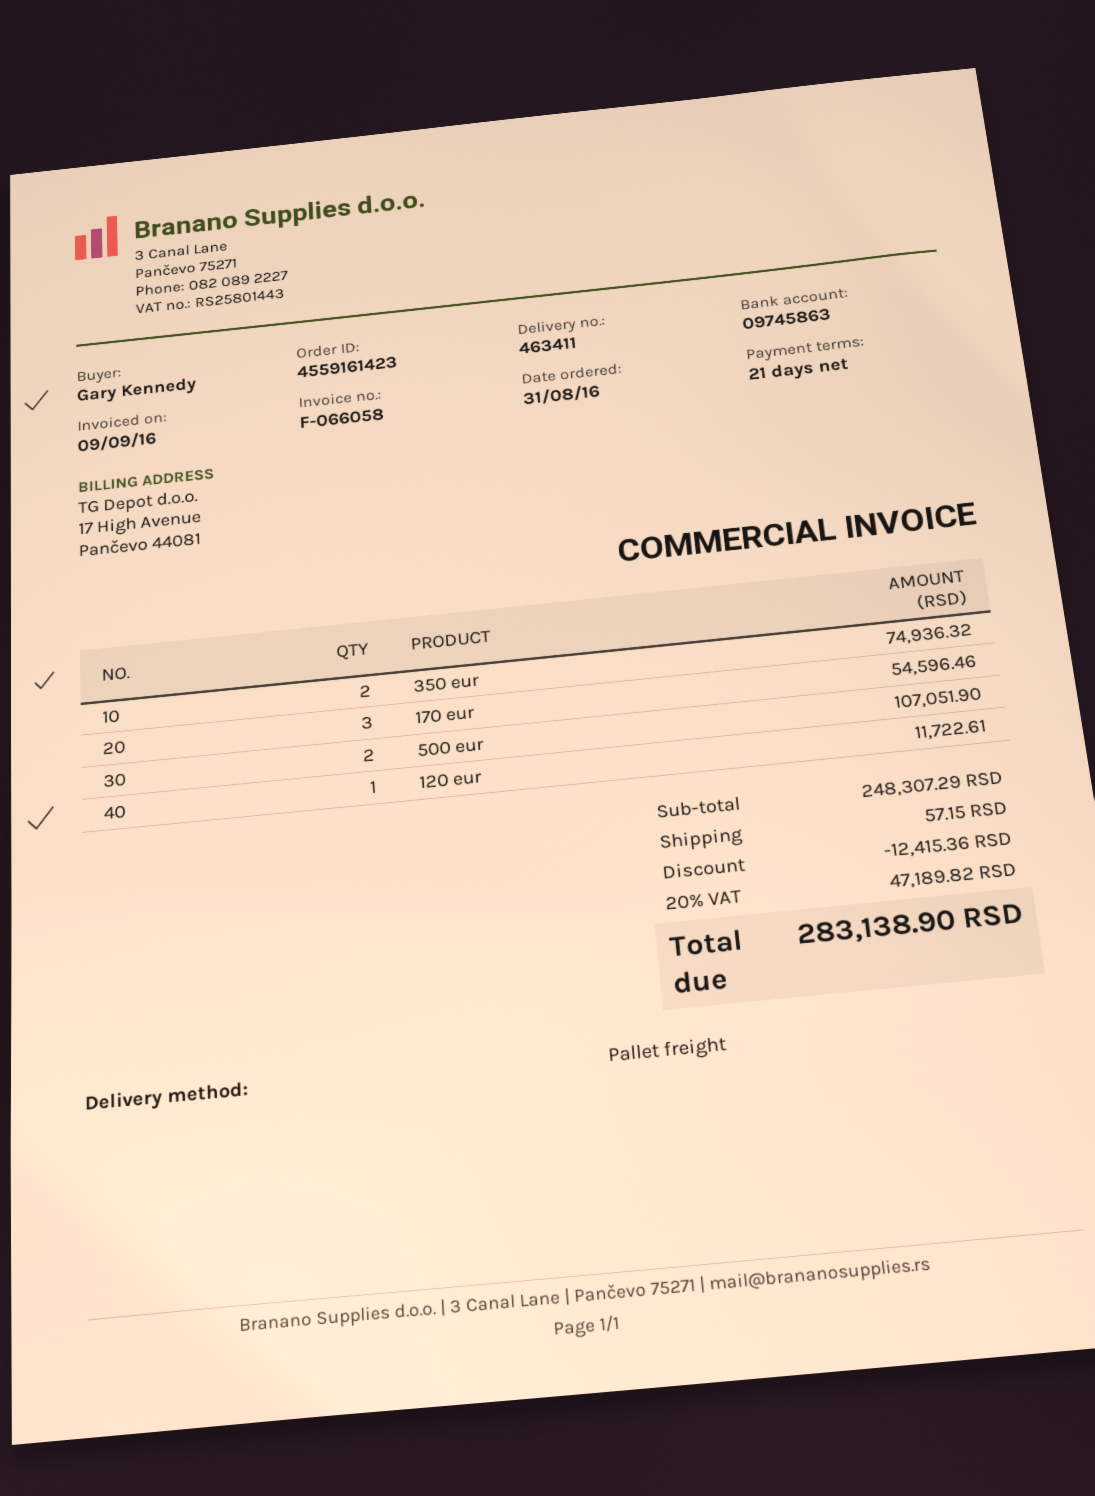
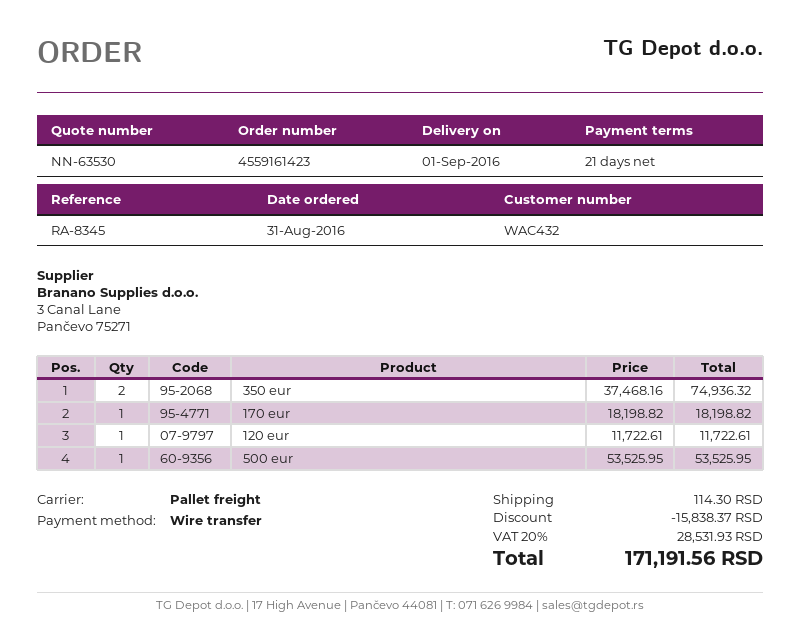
170 eur: 3 for 54596.46 -> 1 for 18198.82
500 eur: 2 for 107051.90 -> 1 for 53525.95
discount: 12415.36 -> 15838.37
shipping: 57.15 -> 114.30
tax: 20% = 47189.82 -> 20% = 28531.93
total: 283138.90 -> 171191.56

